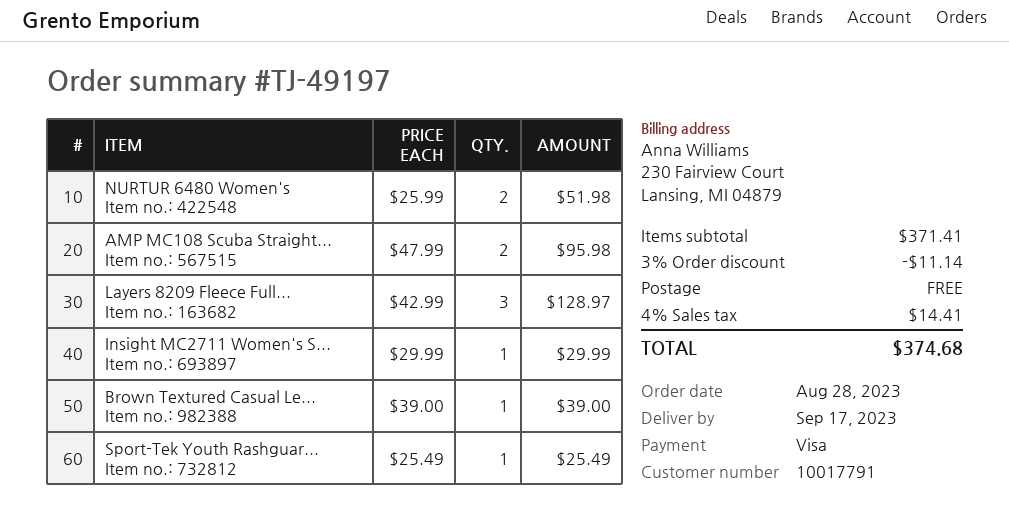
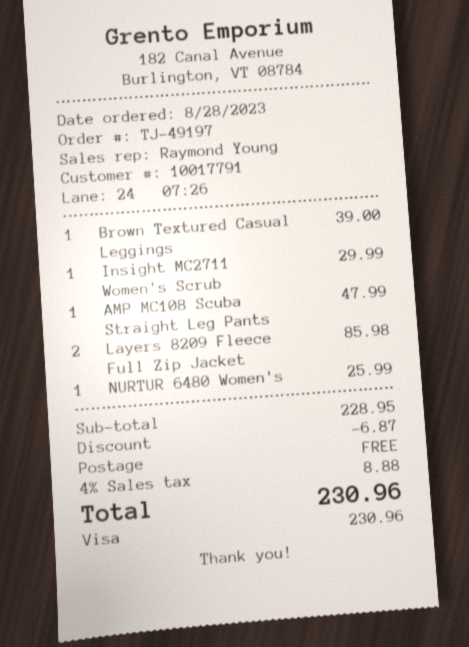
NURTUR 6480 Women's: 2 for 51.98 -> 1 for 25.99
AMP MC108 Scuba Straight...: 2 for 95.98 -> 1 for 47.99
Layers 8209 Fleece Full...: 3 for 128.97 -> 2 for 85.98
Sport-Tek Youth Rashguar...: 1 for 25.49 -> none
subtotal: 371.41 -> 228.95
discount: 11.14 -> 6.87
tax: 4% = 14.41 -> 4% = 8.88
total: 374.68 -> 230.96

